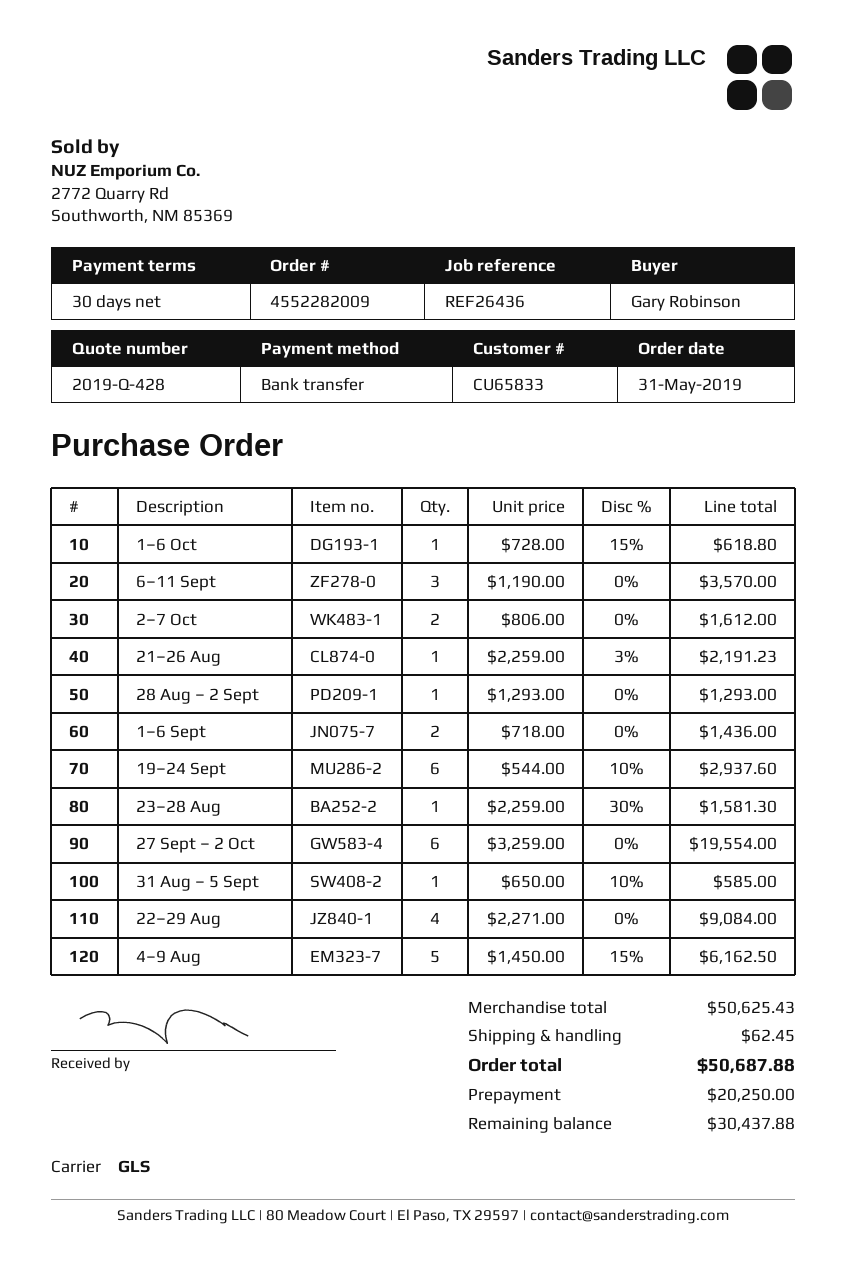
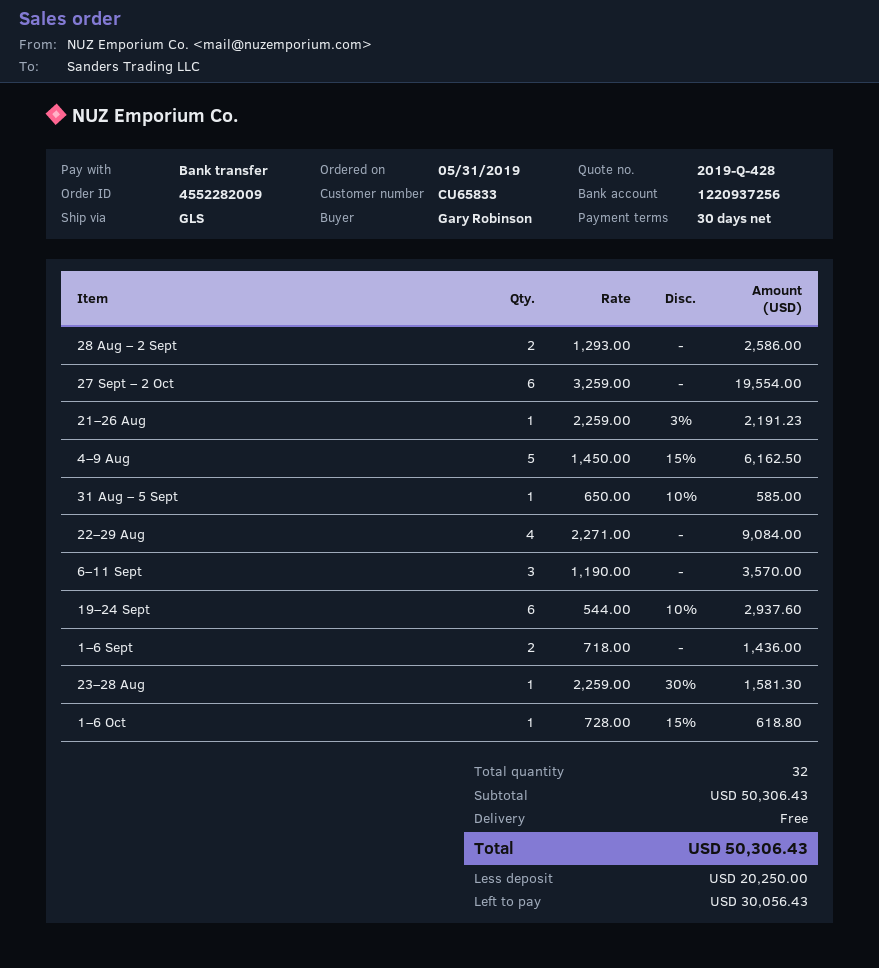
2–7 Oct: 2 x 806.00 = 1612.00 -> none
28 Aug – 2 Sept: 1 x 1293.00 = 1293.00 -> 2 x 1293.00 = 2586.00
subtotal: 50625.43 -> 50306.43
shipping: 62.45 -> 0.00
total: 50687.88 -> 50306.43
balance: 30437.88 -> 30056.43

